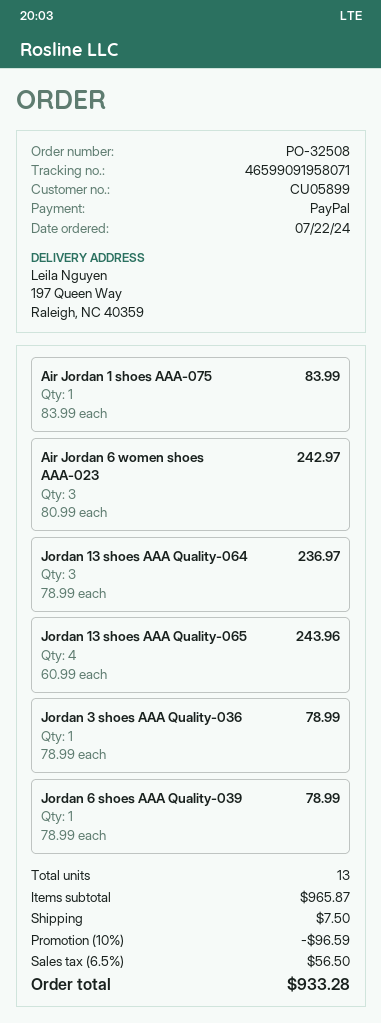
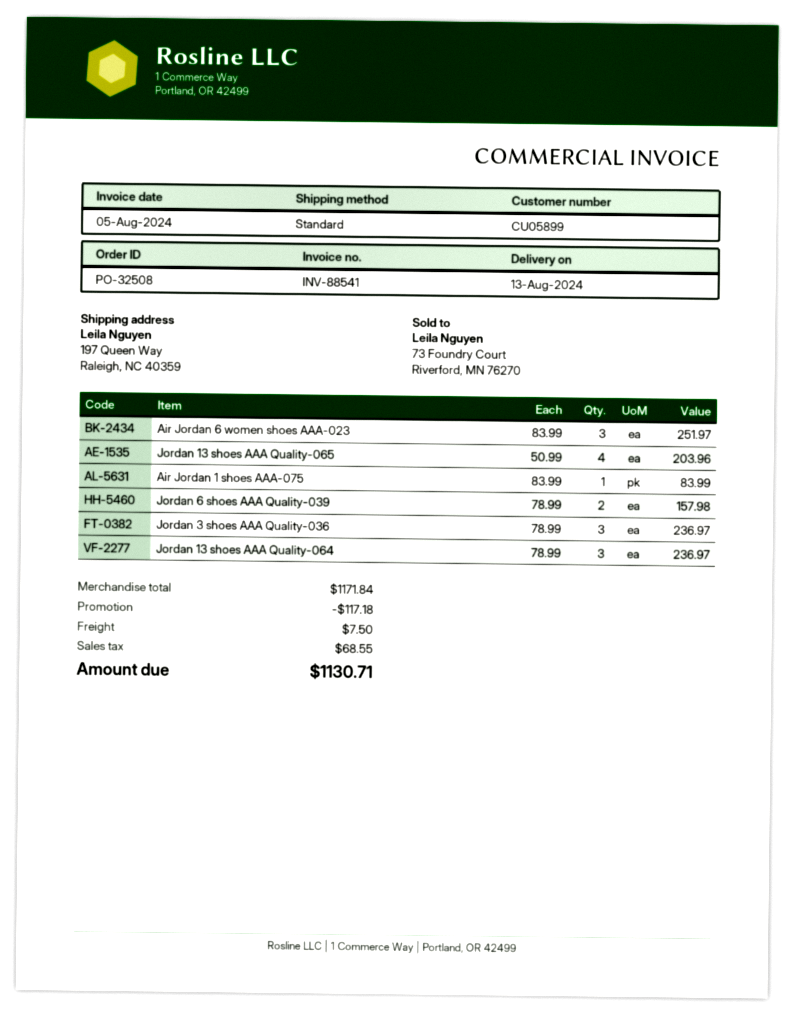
Air Jordan 6 women shoes AAA-023: 3 x 80.99 = 242.97 -> 3 x 83.99 = 251.97
Jordan 13 shoes AAA Quality-065: 4 x 60.99 = 243.96 -> 4 x 50.99 = 203.96
Jordan 3 shoes AAA Quality-036: 1 x 78.99 = 78.99 -> 3 x 78.99 = 236.97
Jordan 6 shoes AAA Quality-039: 1 x 78.99 = 78.99 -> 2 x 78.99 = 157.98
subtotal: 965.87 -> 1171.84
discount: 96.59 -> 117.18
tax: 56.50 -> 68.55
total: 933.28 -> 1130.71

